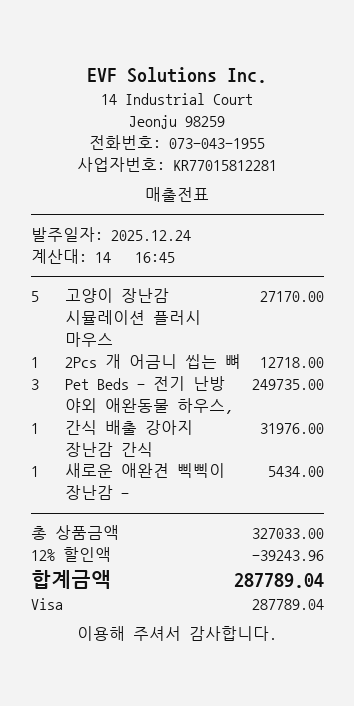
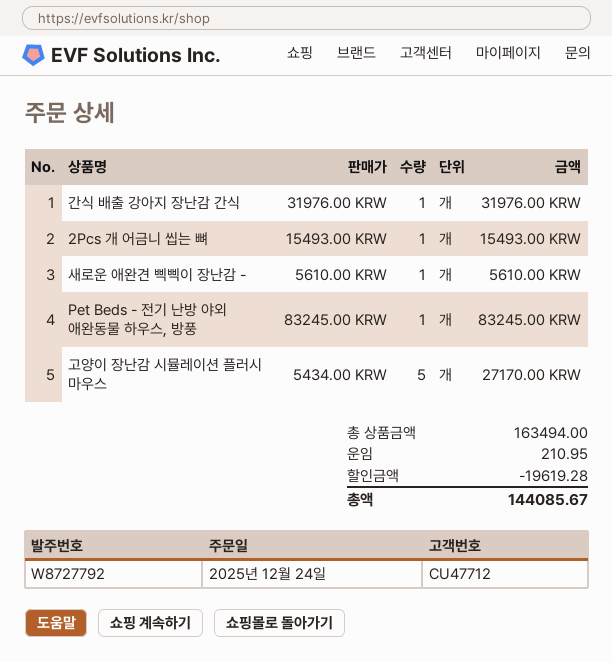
2Pcs 개 어금니 씹는 뼈: 1 for 12718.00 -> 1 for 15493.00
Pet Beds - 전기 난방 야외 애완동물 하우스,: 3 for 249735.00 -> 1 for 83245.00
새로운 애완견 삑삑이 장난감 -: 1 for 5434.00 -> 1 for 5610.00
subtotal: 327033.00 -> 163494.00
discount: 39243.96 -> 19619.28
shipping: none -> 210.95
total: 287789.04 -> 144085.67

